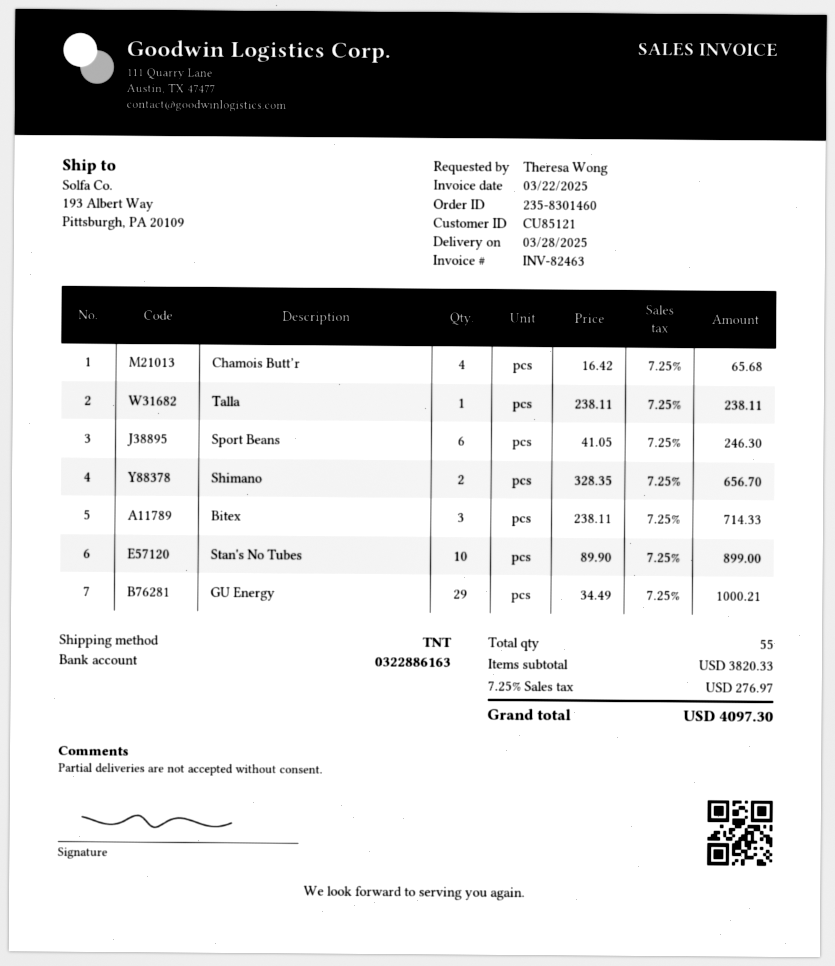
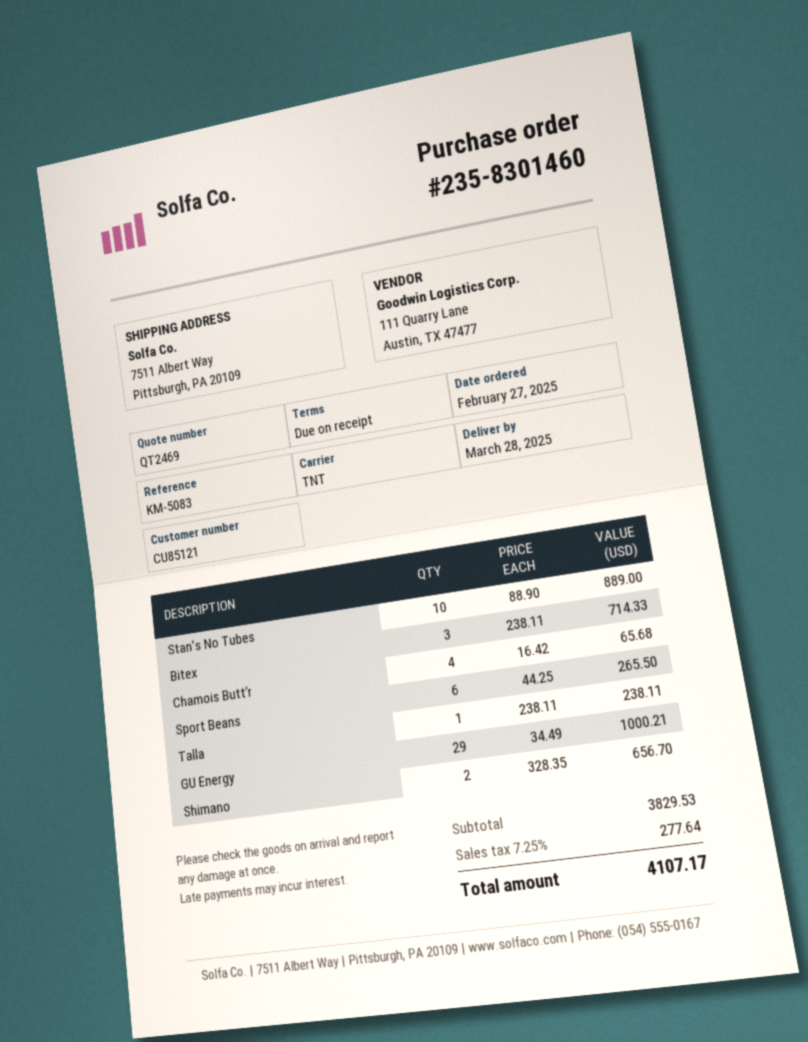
ship to: 193 Albert Way, Pittsburgh, PA 20109 -> 7511 Albert Way, Pittsburgh, PA 20109
Sport Beans: 6 x 41.05 = 246.30 -> 6 x 44.25 = 265.50
Stan's No Tubes: 10 x 89.90 = 899.00 -> 10 x 88.90 = 889.00
subtotal: 3820.33 -> 3829.53
tax: 7.25% = 276.97 -> 7.25% = 277.64
total: 4097.30 -> 4107.17

